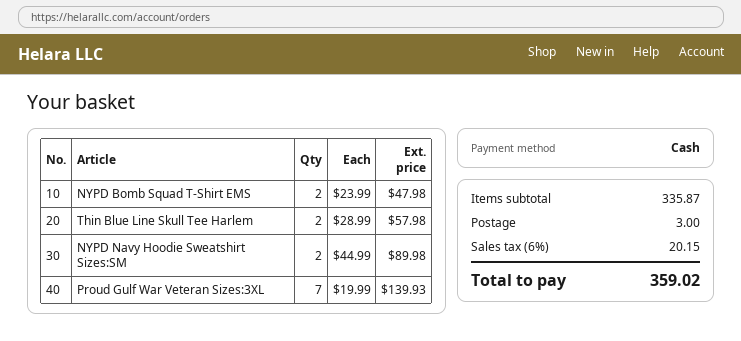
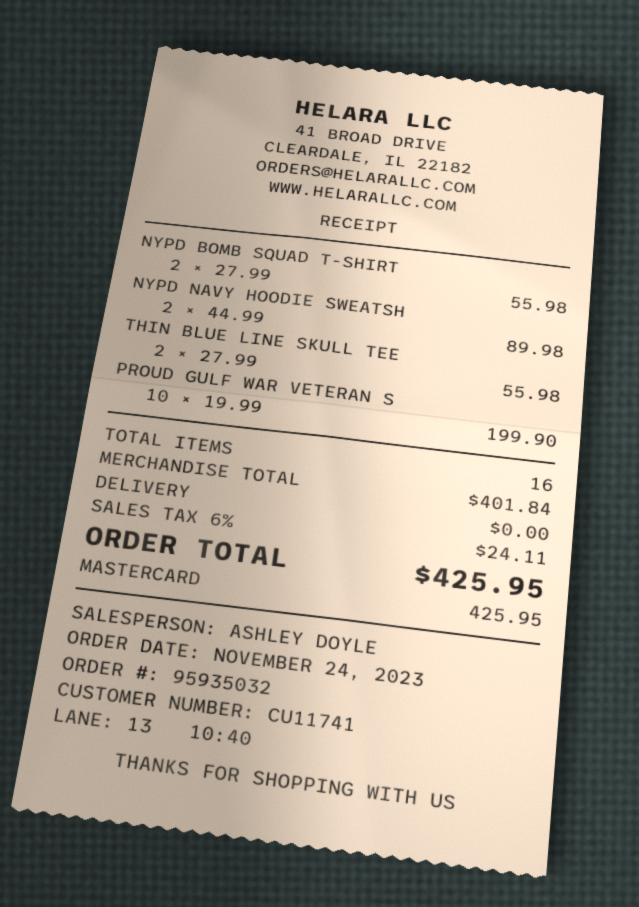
payment method: cash -> Mastercard
NYPD Bomb Squad T-Shirt EMS: 2 x 23.99 = 47.98 -> 2 x 27.99 = 55.98
Thin Blue Line Skull Tee Harlem: 2 x 28.99 = 57.98 -> 2 x 27.99 = 55.98
Proud Gulf War Veteran Sizes:3XL: 7 x 19.99 = 139.93 -> 10 x 19.99 = 199.90
subtotal: 335.87 -> 401.84
shipping: 3.00 -> 0.00
tax: 6% = 20.15 -> 6% = 24.11
total: 359.02 -> 425.95

